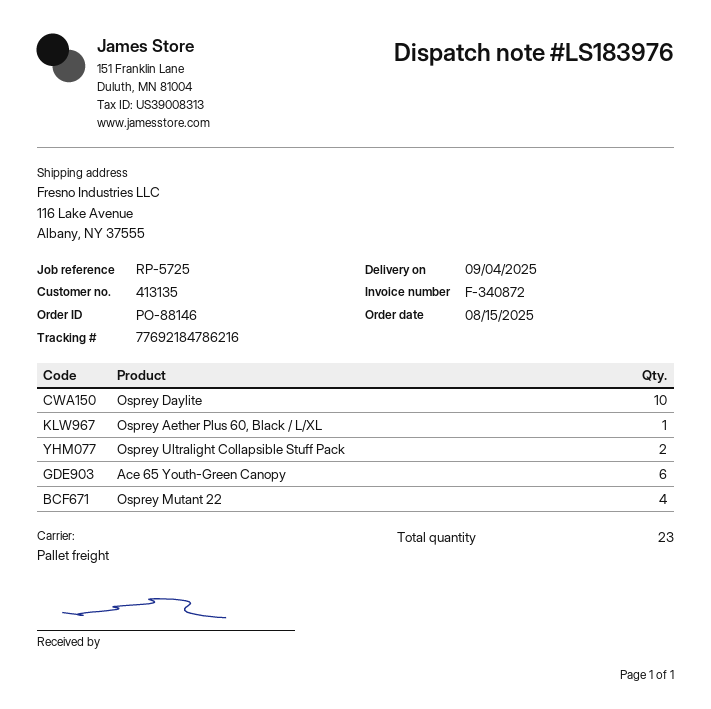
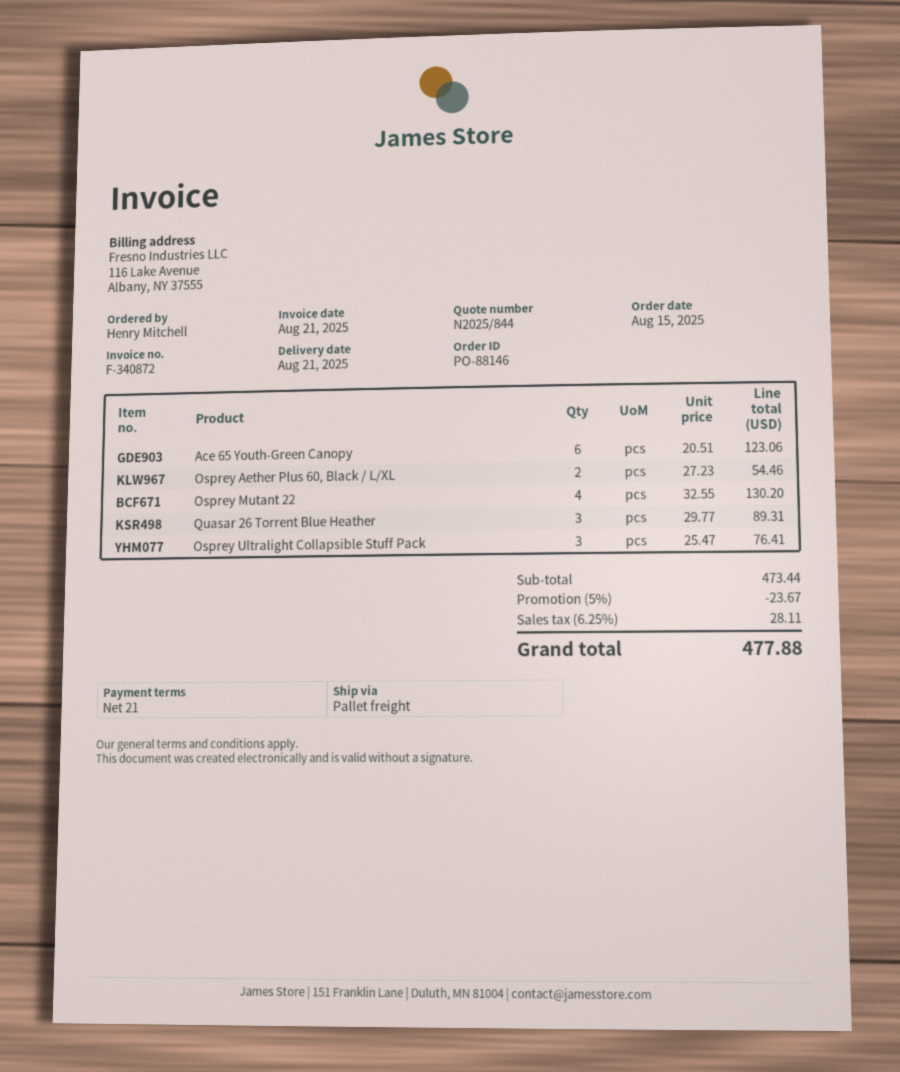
delivery date: 2025-09-04 -> 2025-08-21
Osprey Daylite: 10 -> none
Osprey Aether Plus 60, Black / L/XL: 1 -> 2
Osprey Ultralight Collapsible Stuff Pack: 2 -> 3
Quasar 26 Torrent Blue Heather: none -> 3

